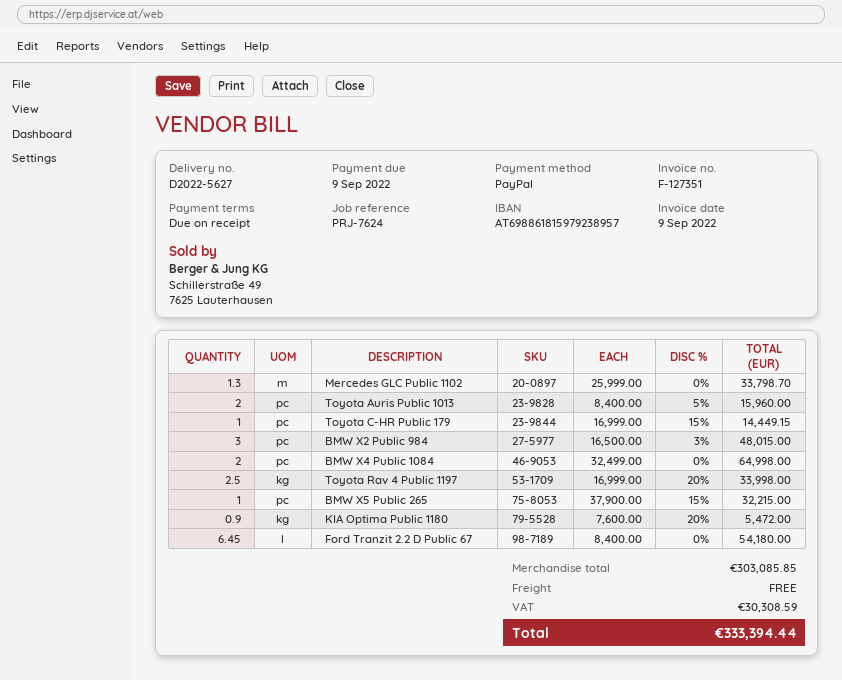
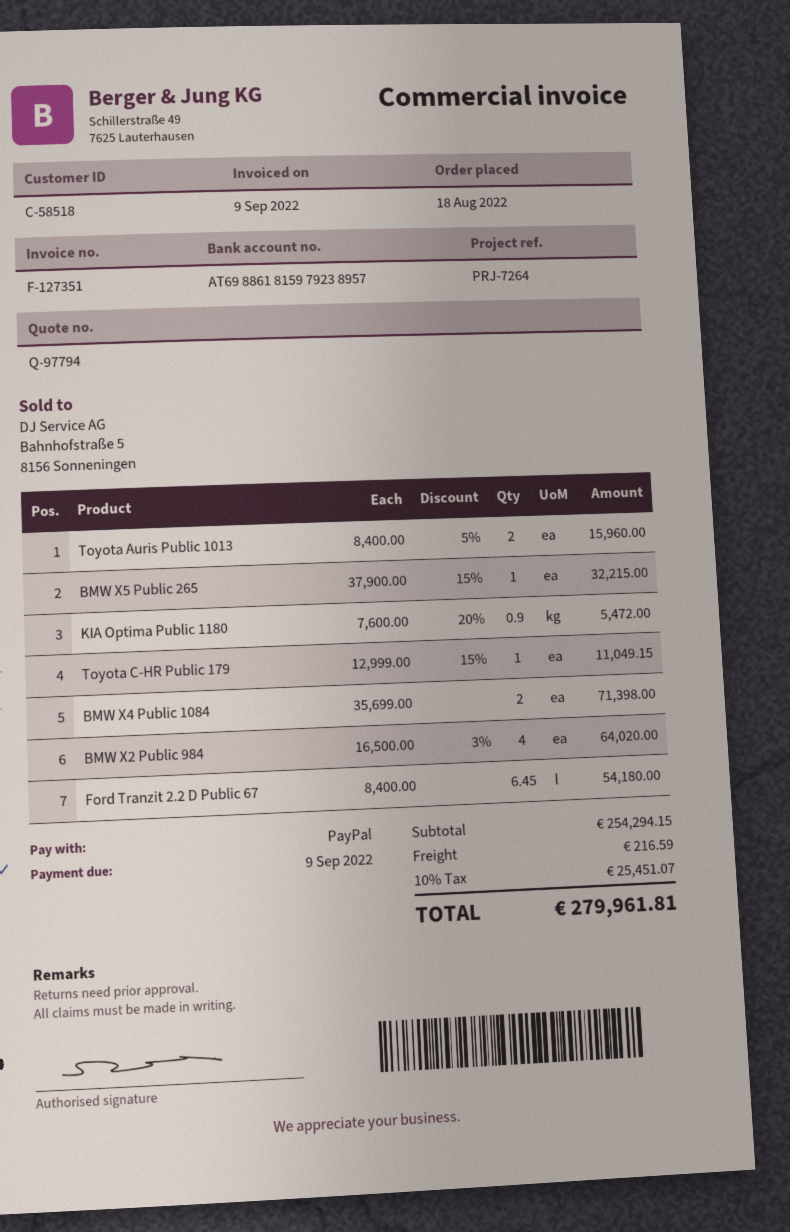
reference: PRJ-7624 -> PRJ-7264
Mercedes GLC Public 1102: 1.3 x 25999.00 = 33798.70 -> none
Toyota C-HR Public 179: 1 x 16999.00 - 15% = 14449.15 -> 1 x 12999.00 - 15% = 11049.15
BMW X2 Public 984: 3 x 16500.00 - 3% = 48015.00 -> 4 x 16500.00 - 3% = 64020.00
BMW X4 Public 1084: 2 x 32499.00 = 64998.00 -> 2 x 35699.00 = 71398.00
Toyota Rav 4 Public 1197: 2.5 x 16999.00 - 20% = 33998.00 -> none
subtotal: 303085.85 -> 254294.15
shipping: 0.00 -> 216.59
tax: 30308.59 -> 25451.07
total: 333394.44 -> 279961.81

